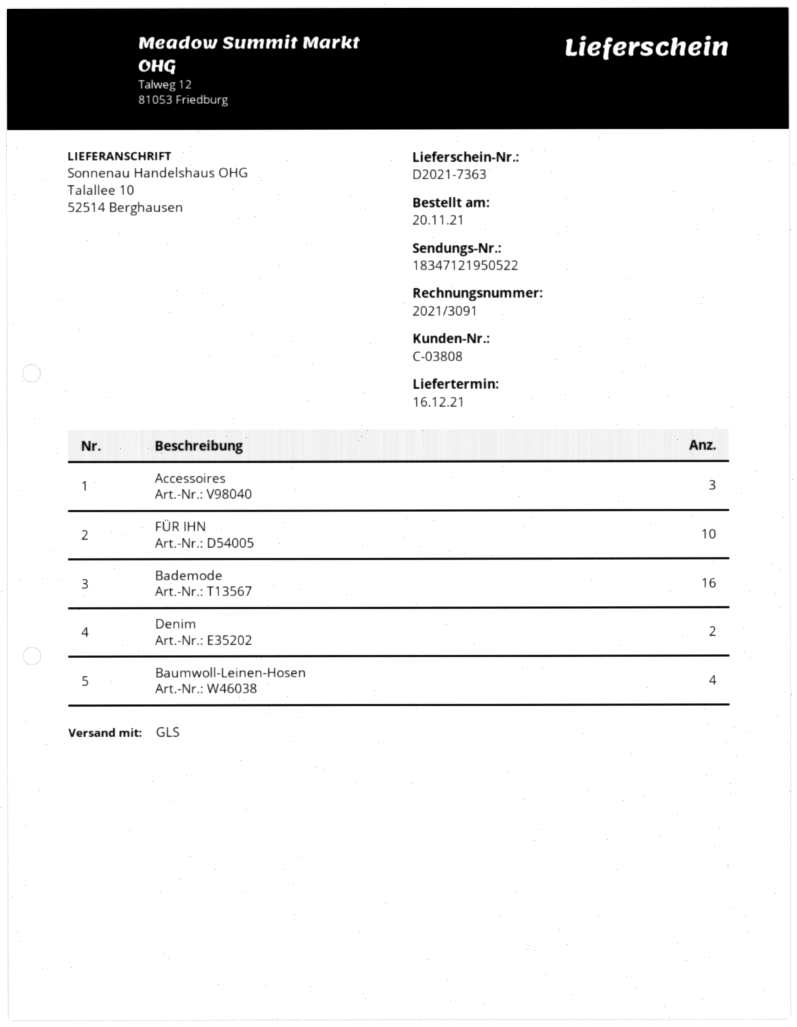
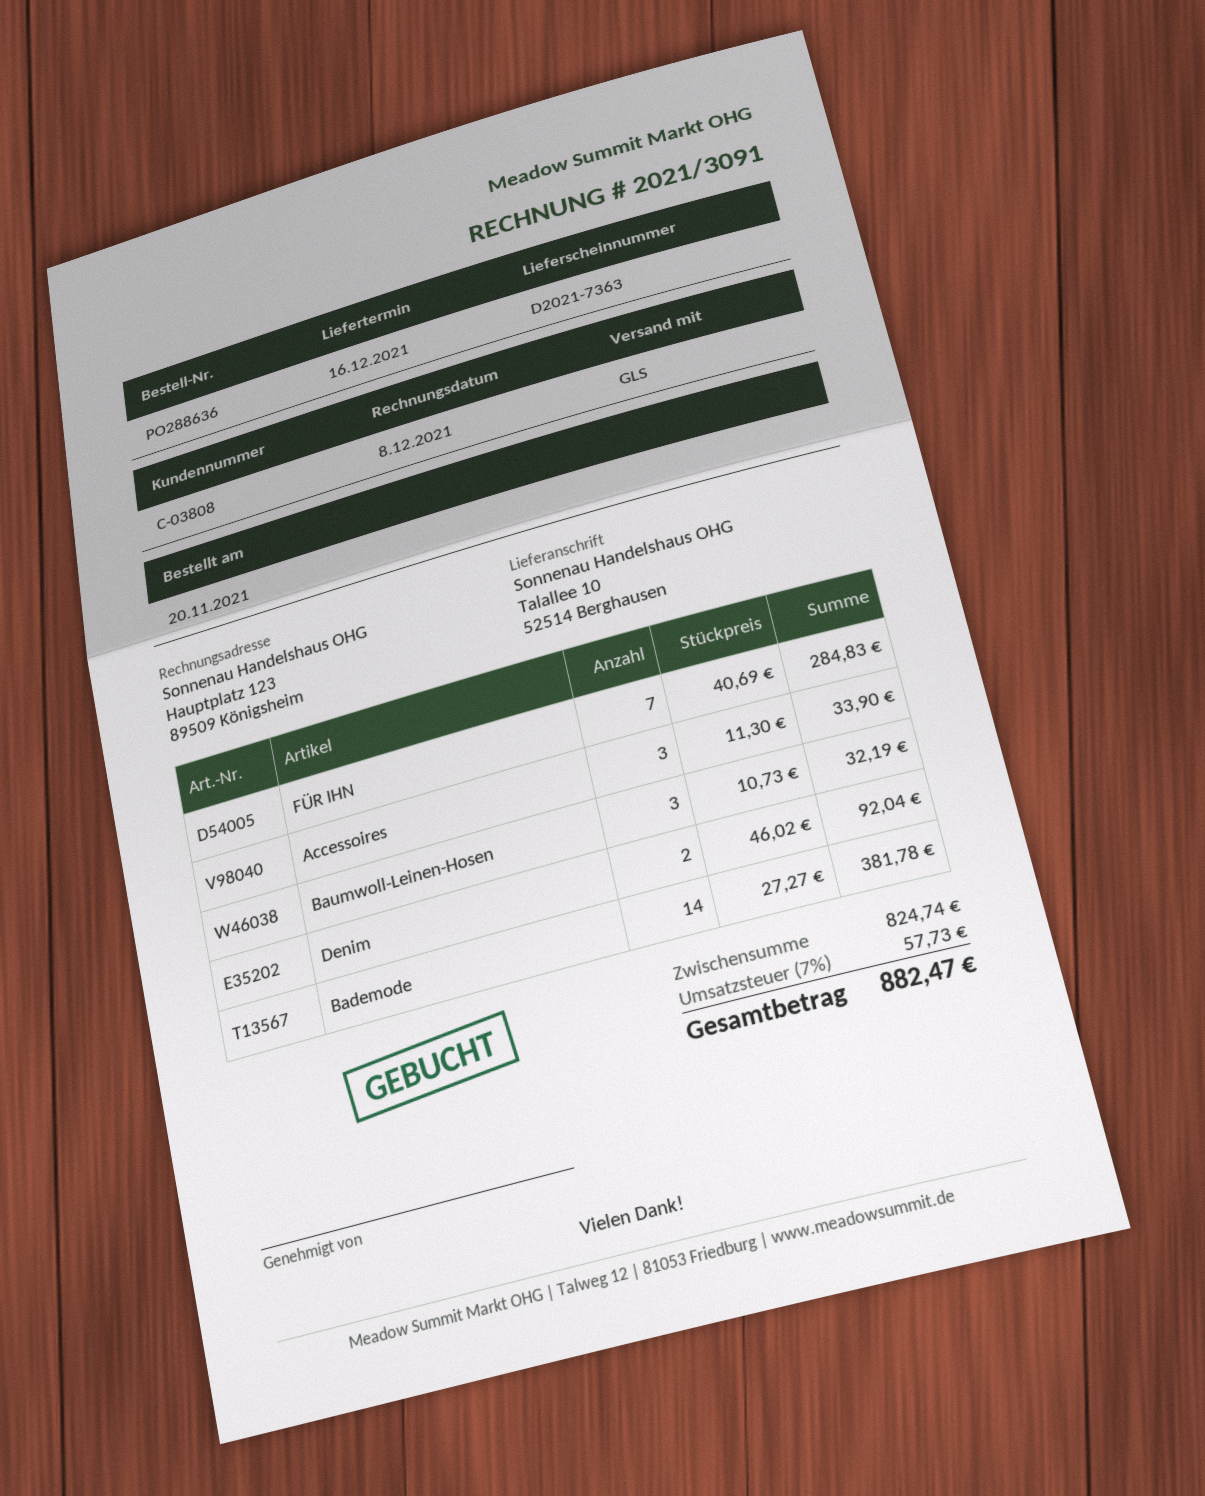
FÜR IHN: 10 -> 7
Bademode: 16 -> 14
Baumwoll-Leinen-Hosen: 4 -> 3

